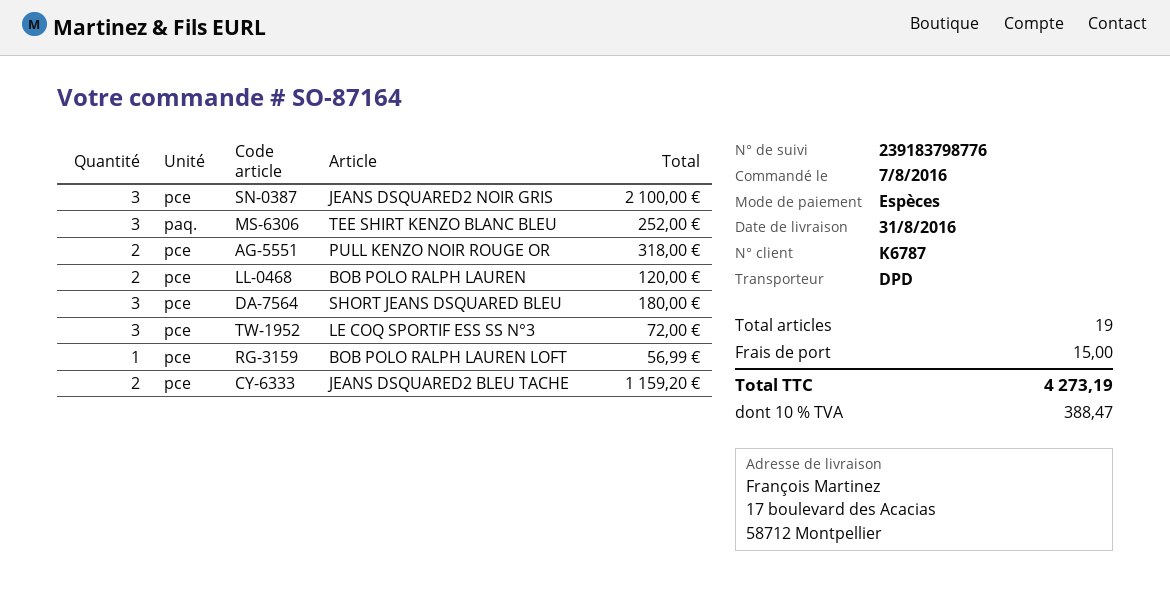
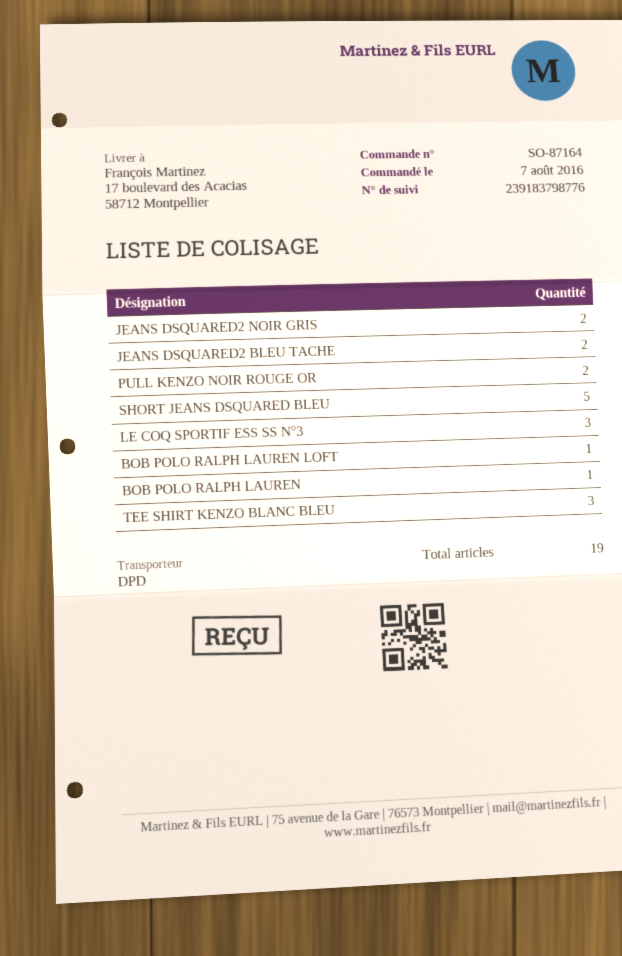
JEANS DSQUARED2 NOIR GRIS: 3 -> 2
BOB POLO RALPH LAUREN: 2 -> 1
SHORT JEANS DSQUARED BLEU: 3 -> 5

